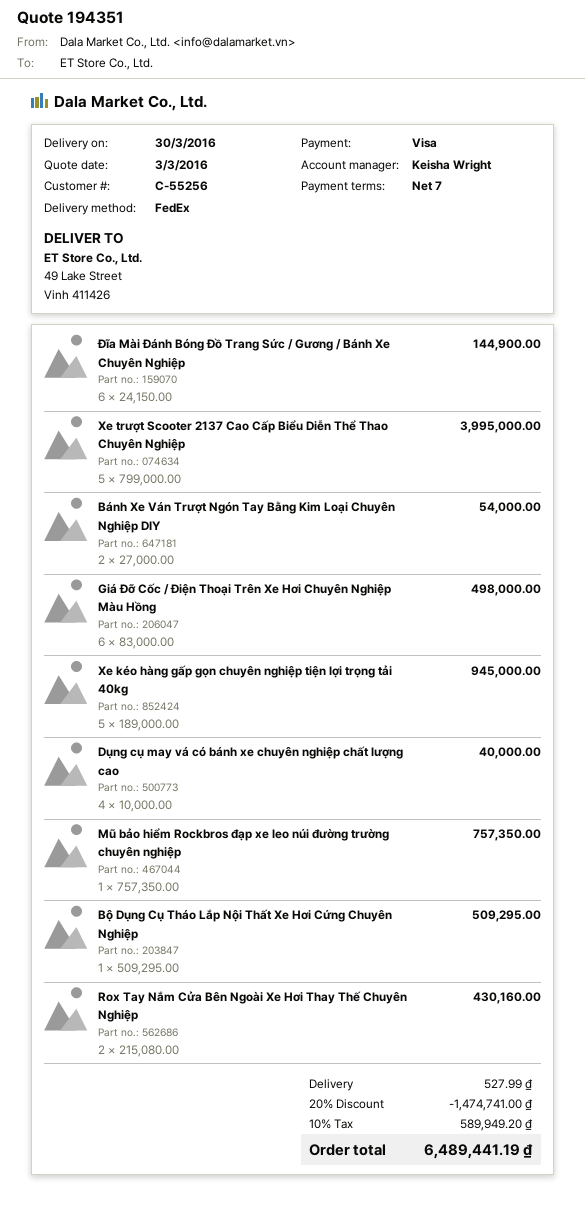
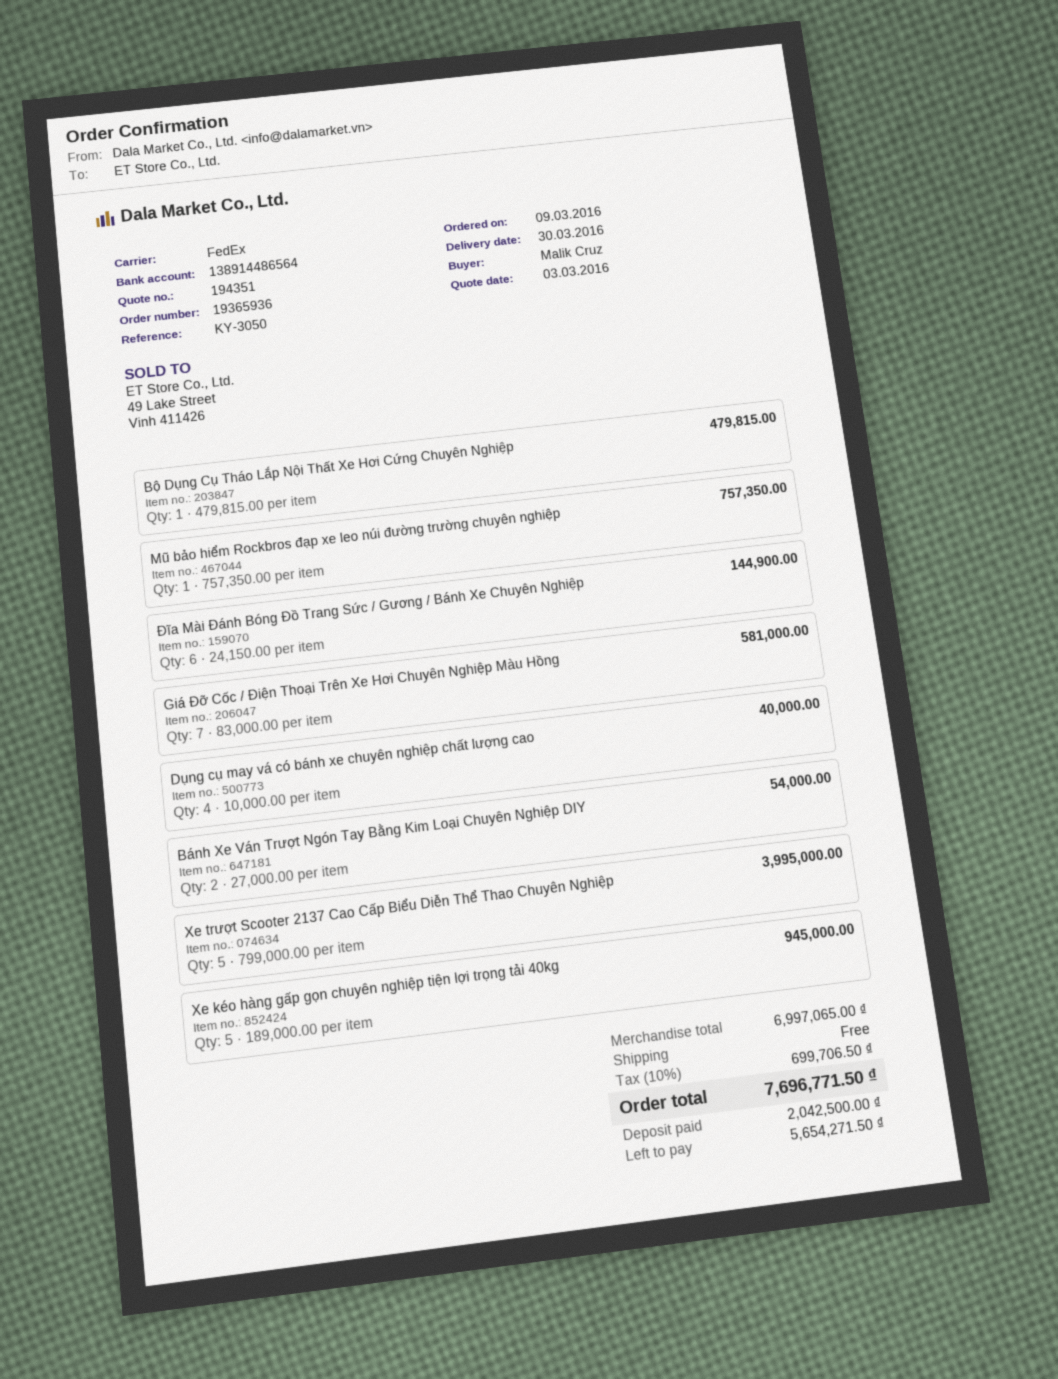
Giá Đỡ Cốc / Điện Thoại Trên Xe Hơi Chuyên Nghiệp Màu Hồng: 6 x 83000.00 = 498000.00 -> 7 x 83000.00 = 581000.00
Bộ Dụng Cụ Tháo Lắp Nội Thất Xe Hơi Cứng Chuyên Nghiệp: 1 x 509295.00 = 509295.00 -> 1 x 479815.00 = 479815.00
Rox Tay Nắm Cửa Bên Ngoài Xe Hơi Thay Thế Chuyên Nghiệp: 2 x 215080.00 = 430160.00 -> none
discount: 20% = 1474741.00 -> none
shipping: 527.99 -> 0.00
tax: 10% = 589949.20 -> 10% = 699706.50
total: 6489441.19 -> 7696771.50

